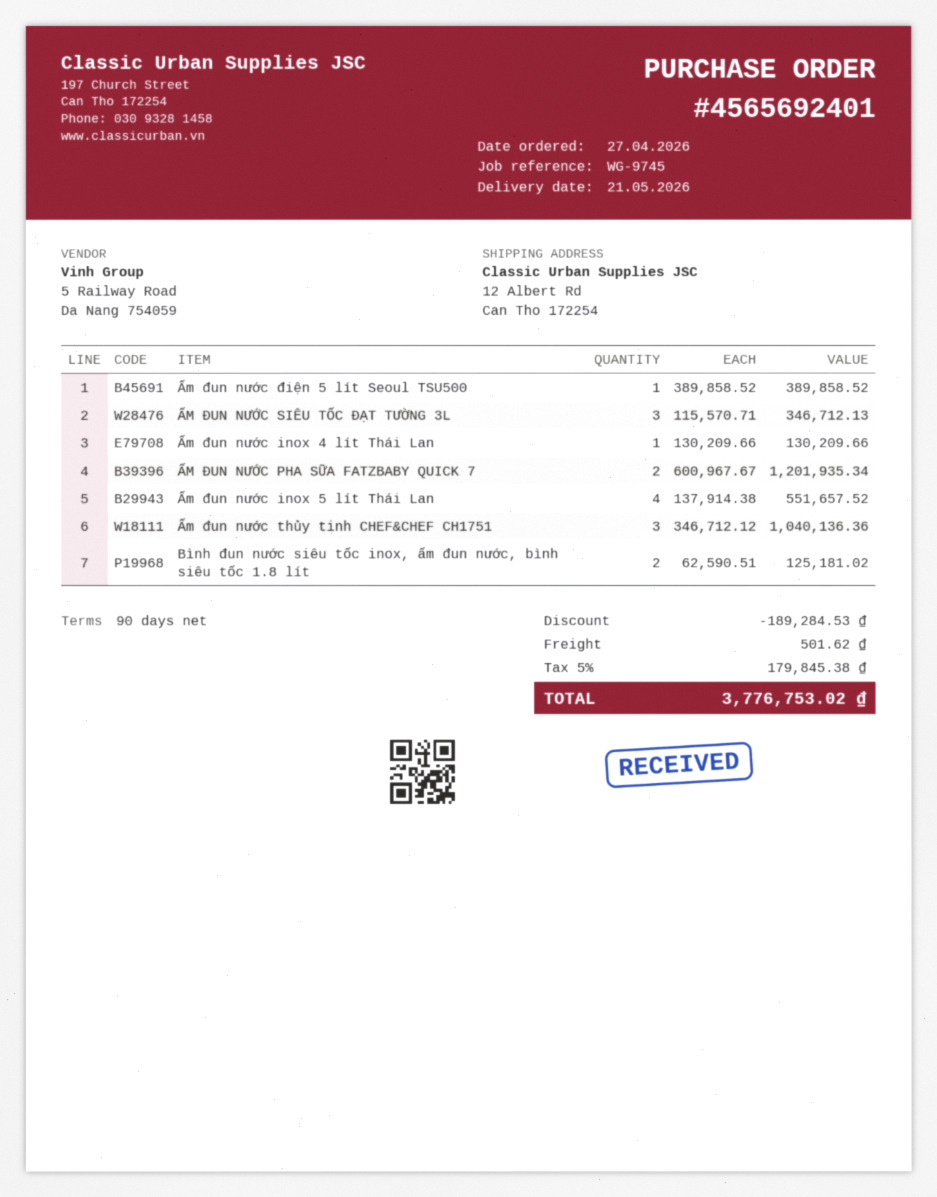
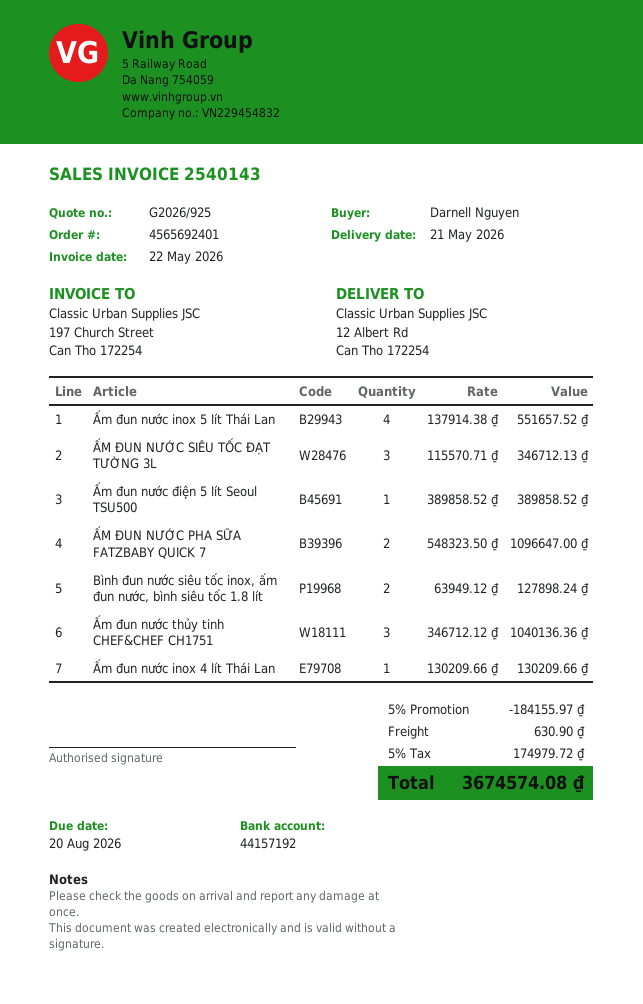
ẤM ĐUN NƯỚC PHA SỮA FATZBABY QUICK 7: 2 x 600967.67 = 1201935.34 -> 2 x 548323.50 = 1096647.00
Bình đun nước siêu tốc inox, ấm đun nước, bình siêu tốc 1.8 lít: 2 x 62590.51 = 125181.02 -> 2 x 63949.12 = 127898.24
discount: 189284.53 -> 184155.97
shipping: 501.62 -> 630.90
tax: 5% = 179845.38 -> 5% = 174979.72
total: 3776753.02 -> 3674574.08

